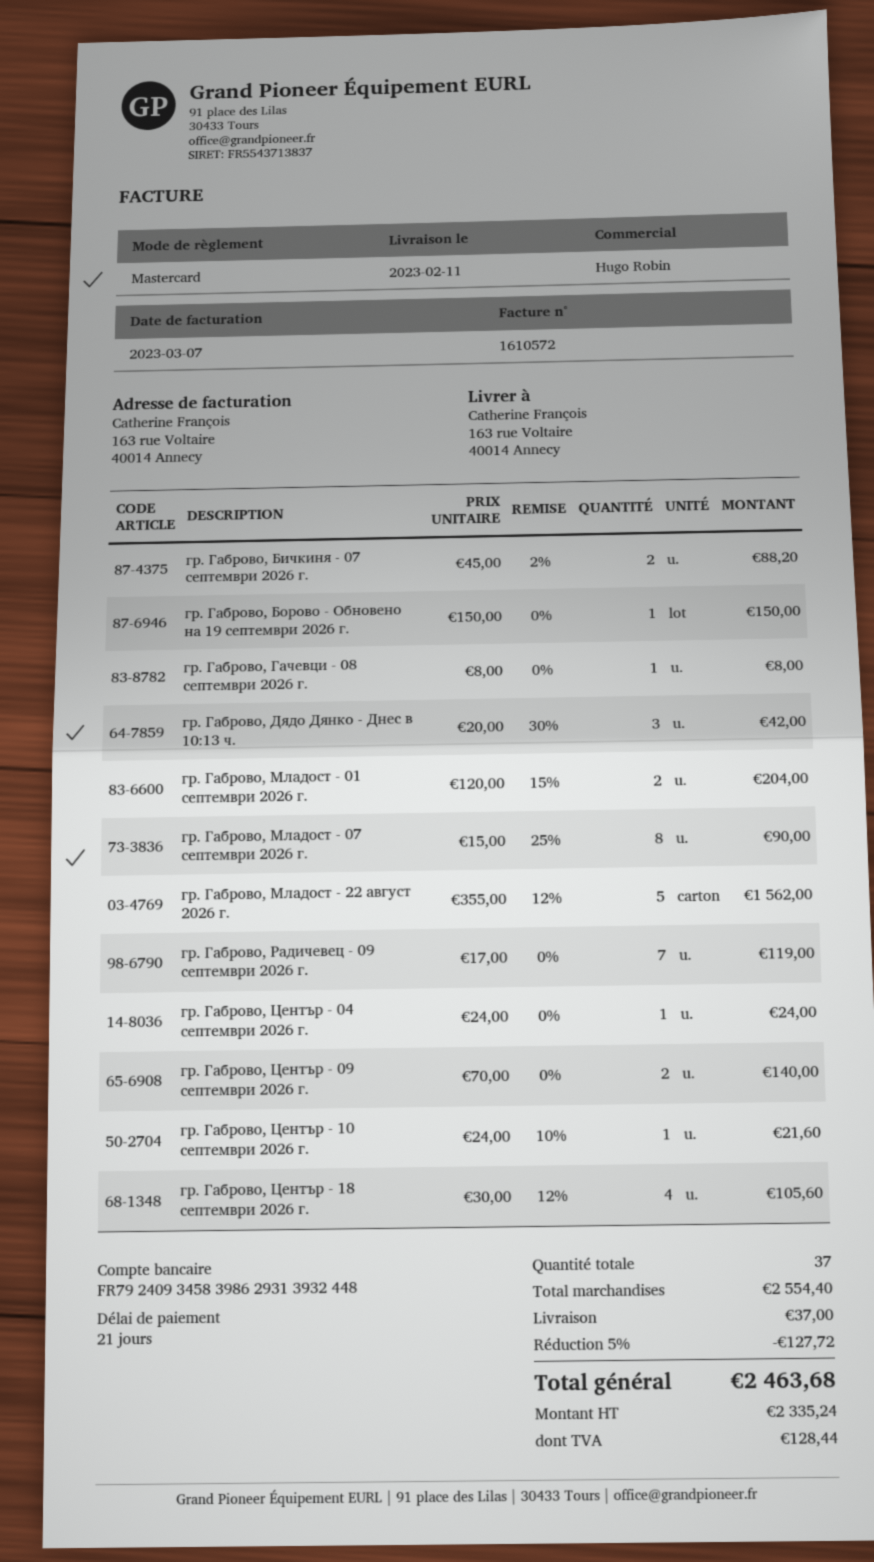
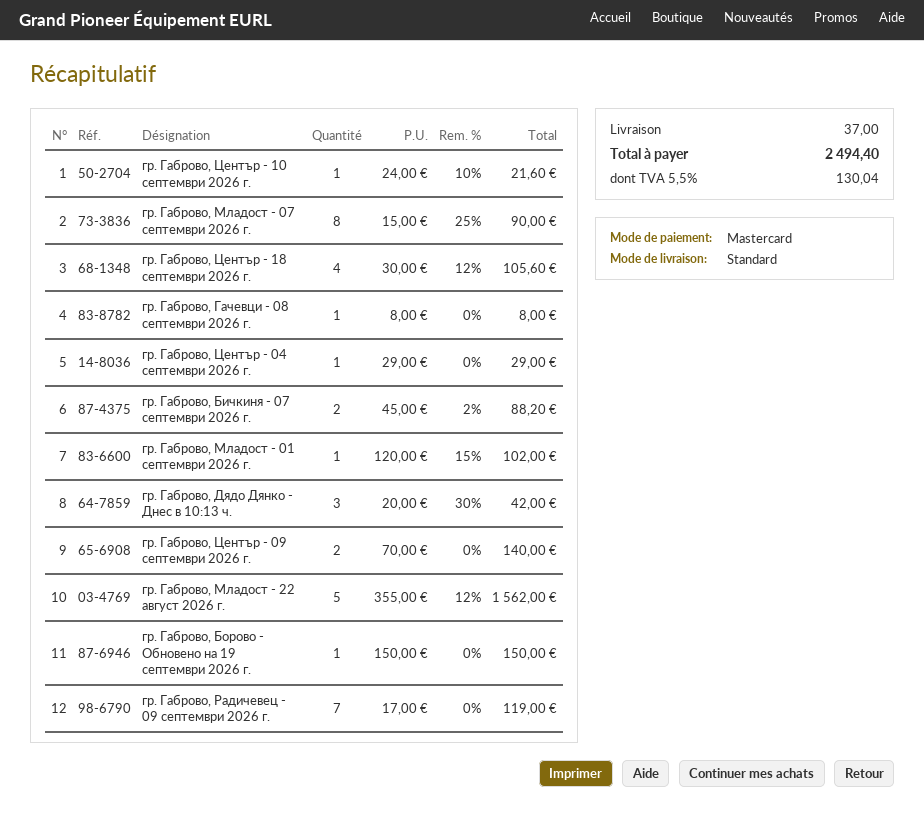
гр. Габрово, Младост - 01 септември 2026 г.: 2 x 120.00 - 15% = 204.00 -> 1 x 120.00 - 15% = 102.00
гр. Габрово, Център - 04 септември 2026 г.: 1 x 24.00 = 24.00 -> 1 x 29.00 = 29.00
discount: 5% = 127.72 -> none
tax: 128.44 -> 130.04
total: 2463.68 -> 2494.40

